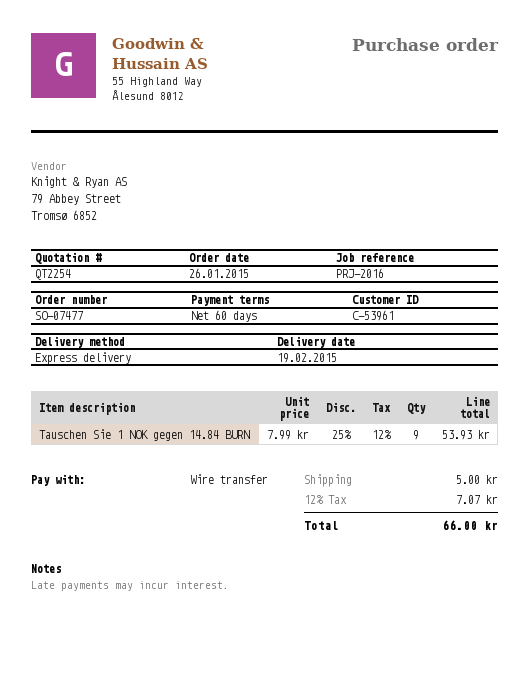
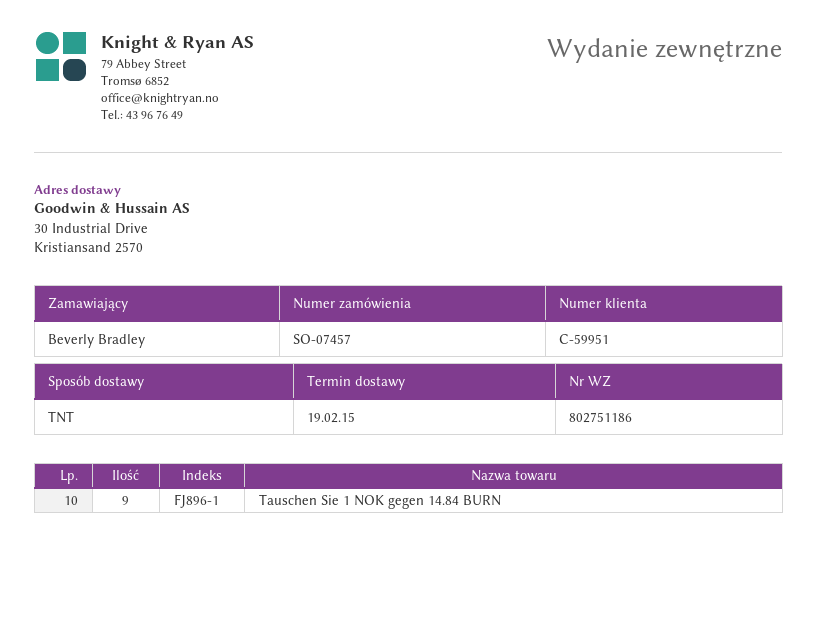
order number: SO-07477 -> SO-07457
customer number: C-53961 -> C-59951
shipping method: express -> TNT

